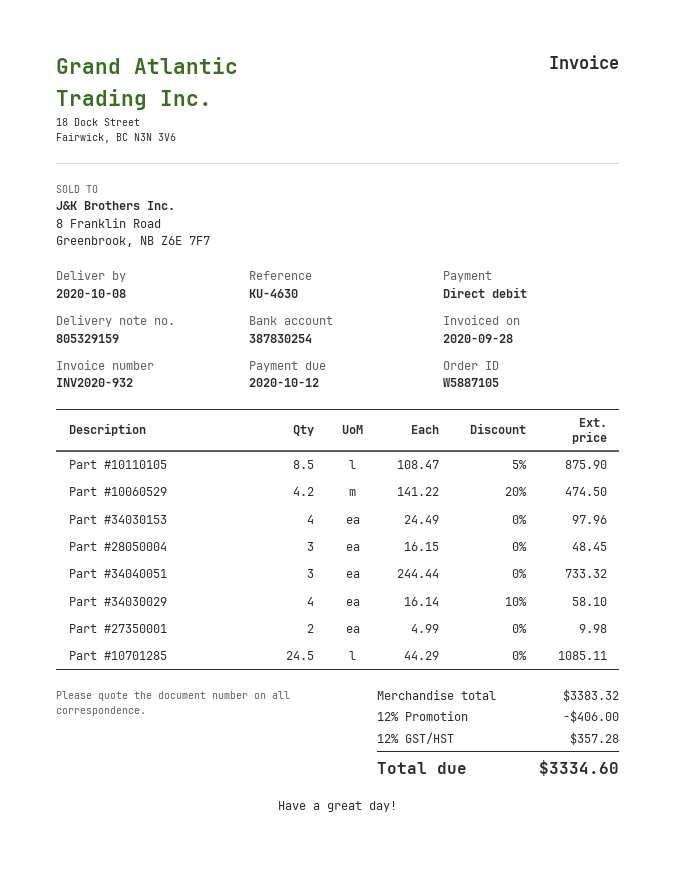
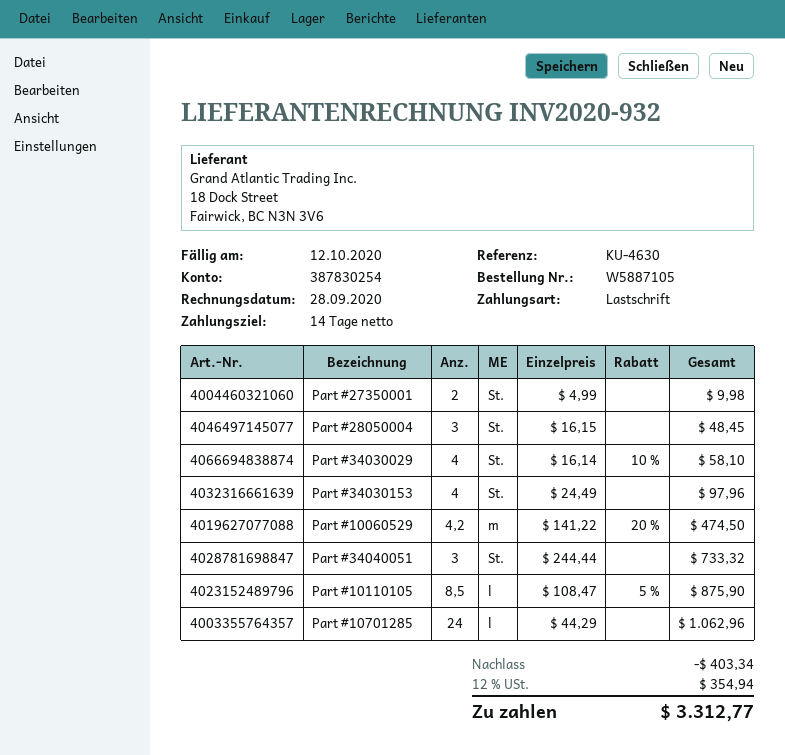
Part #10701285: 24.5 x 44.29 = 1085.11 -> 24 x 44.29 = 1062.96
discount: 406.00 -> 403.34
tax: 12% = 357.28 -> 12% = 354.94
total: 3334.60 -> 3312.77

